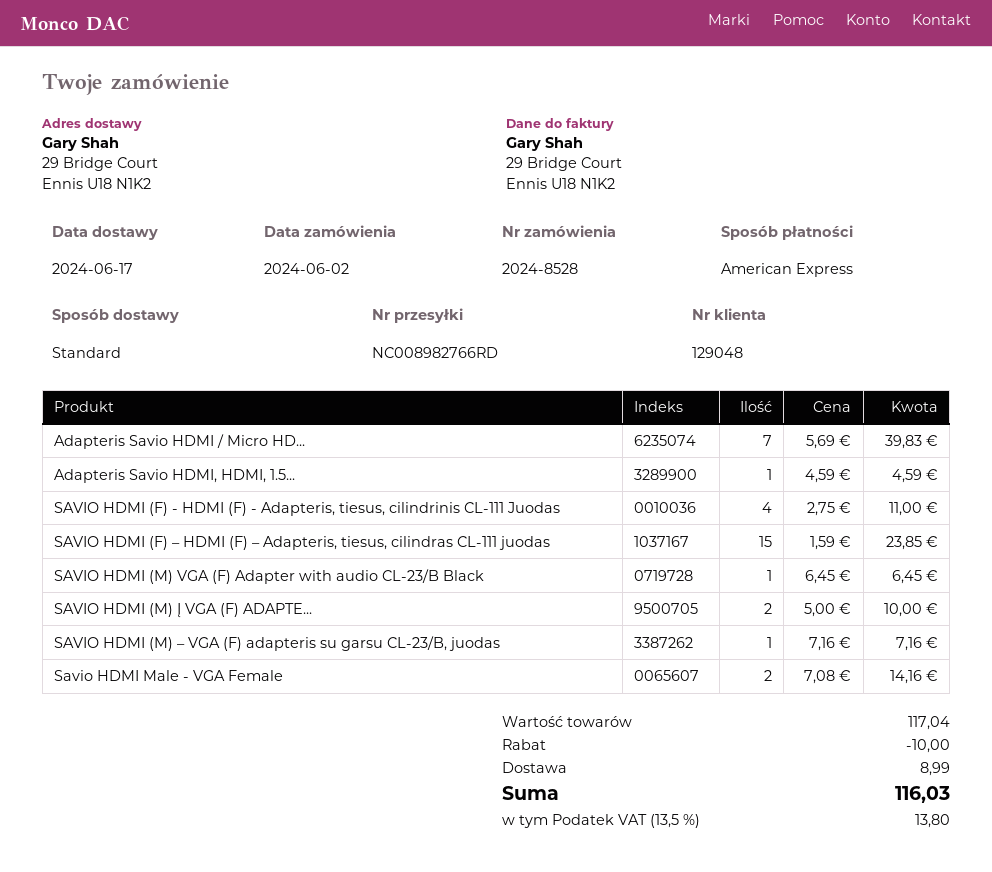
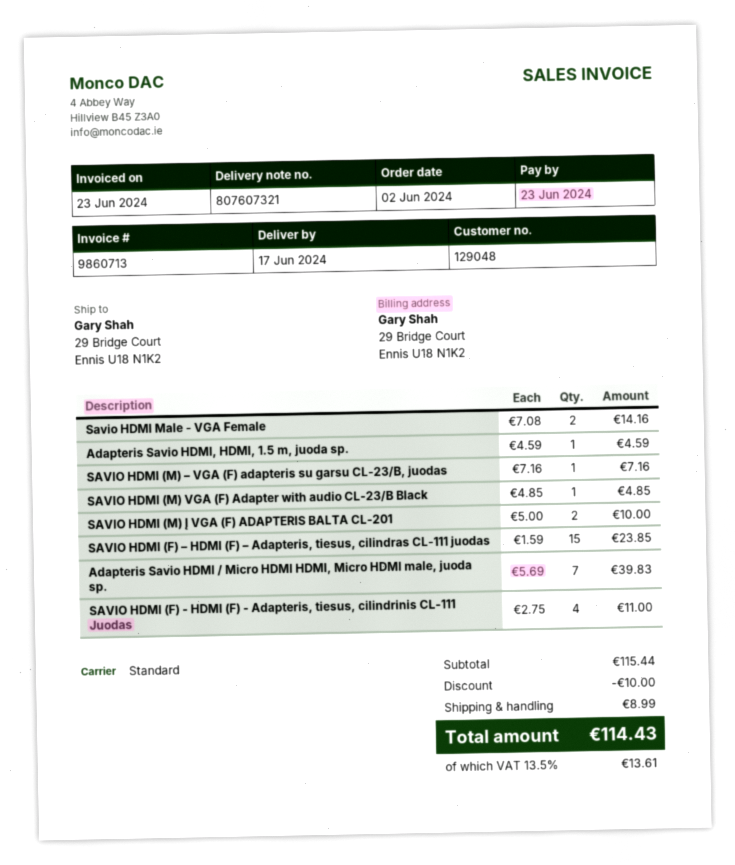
SAVIO HDMI (M) VGA (F) Adapter with audio CL-23/B Black: 1 x 6.45 = 6.45 -> 1 x 4.85 = 4.85
subtotal: 117.04 -> 115.44
tax: 13.5% = 13.80 -> 13.5% = 13.61
total: 116.03 -> 114.43

